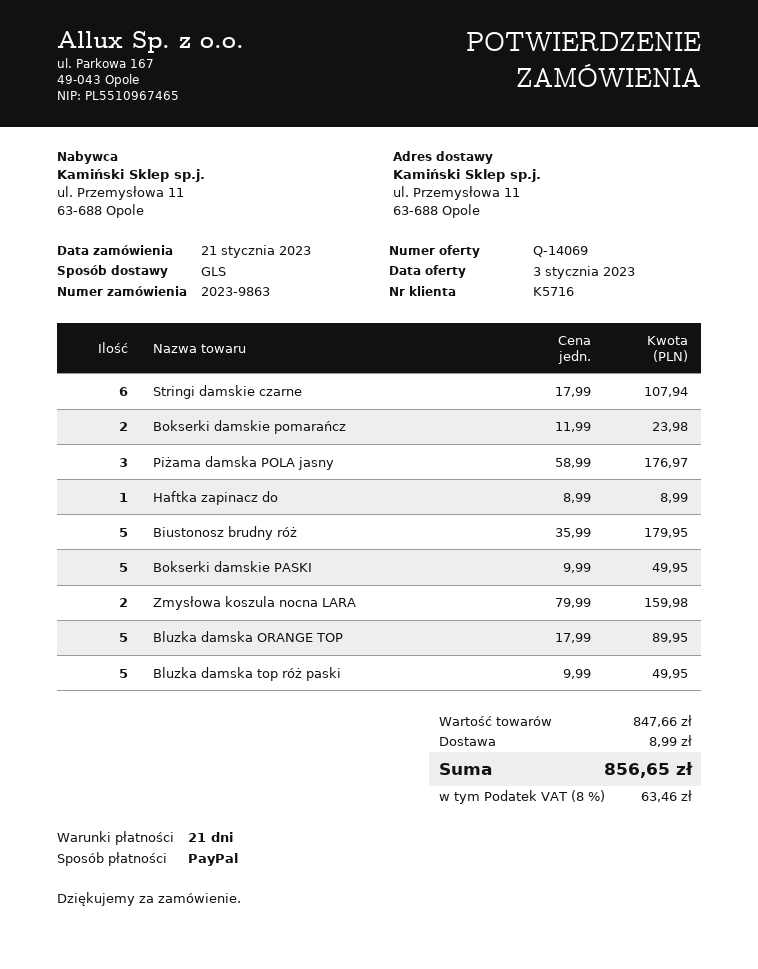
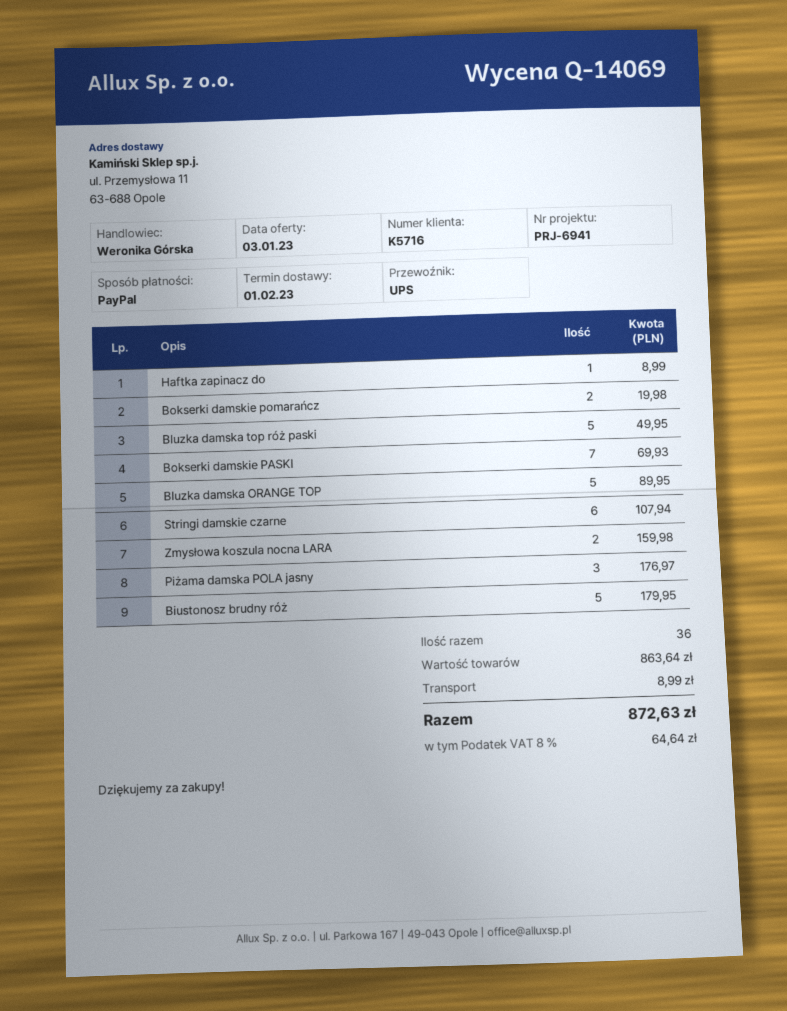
shipping method: GLS -> UPS
Bokserki damskie pomarańcz: 2 for 23.98 -> 2 for 19.98
Bokserki damskie PASKI: 5 for 49.95 -> 7 for 69.93
subtotal: 847.66 -> 863.64
tax: 8% = 63.46 -> 8% = 64.64
total: 856.65 -> 872.63

